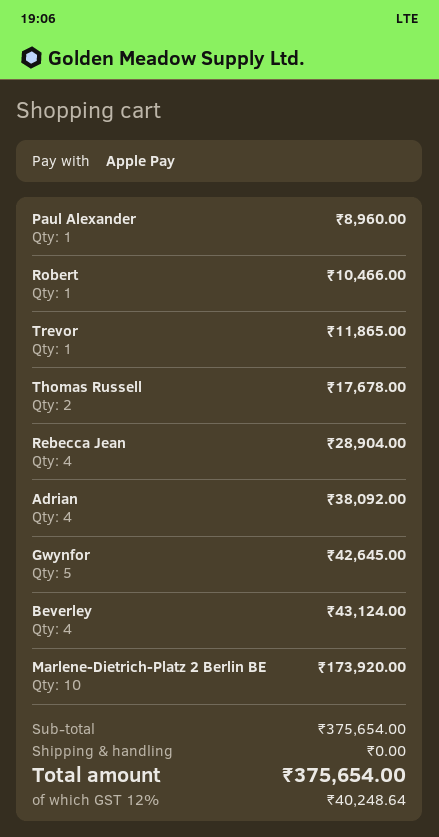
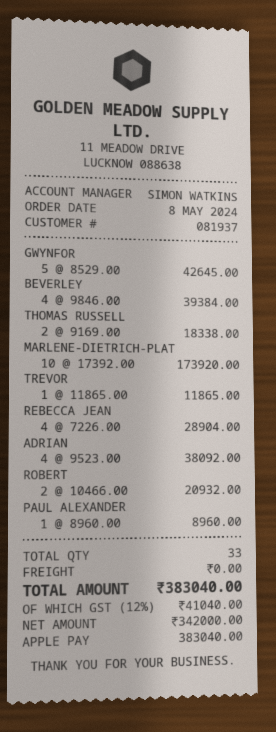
Robert: 1 for 10466.00 -> 2 for 20932.00
Thomas Russell: 2 for 17678.00 -> 2 for 18338.00
Beverley: 4 for 43124.00 -> 4 for 39384.00
tax: 12% = 40248.64 -> 12% = 41040.00
total: 375654.00 -> 383040.00

